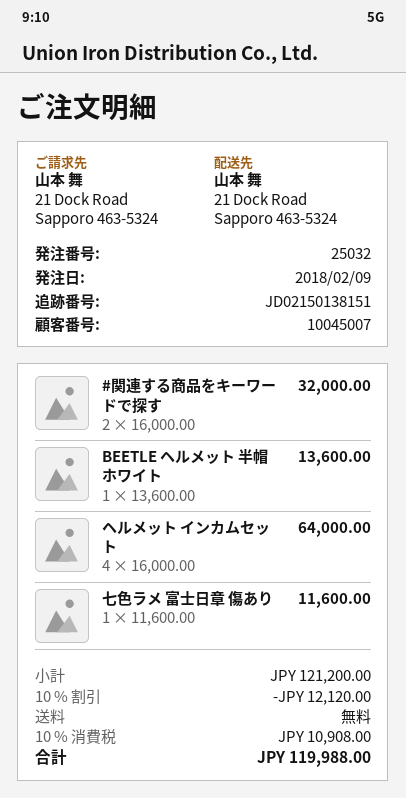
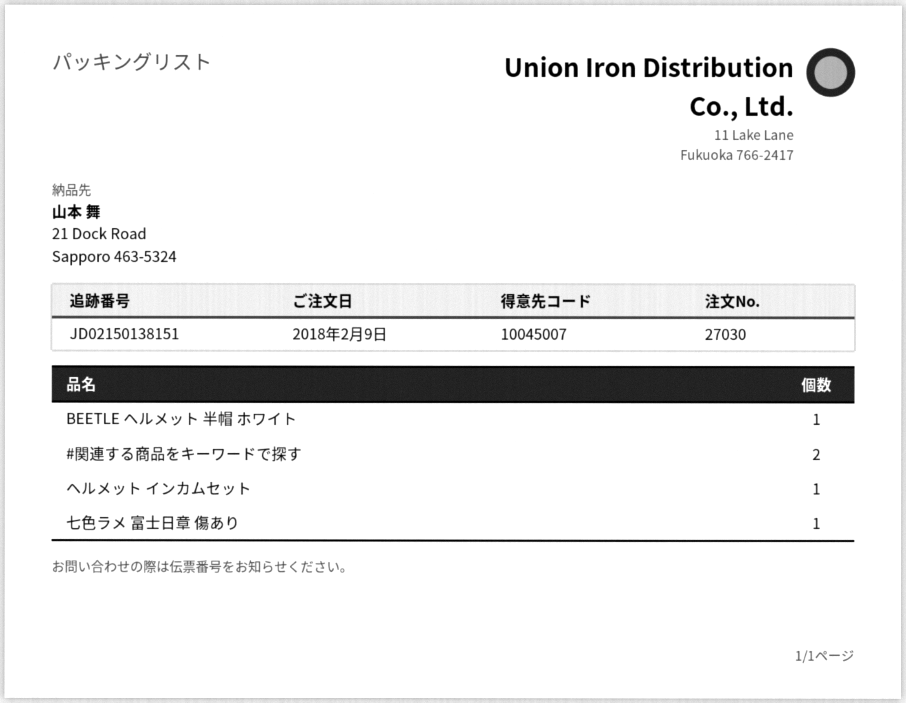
order number: 25032 -> 27030
ヘルメット インカムセット: 4 -> 1

